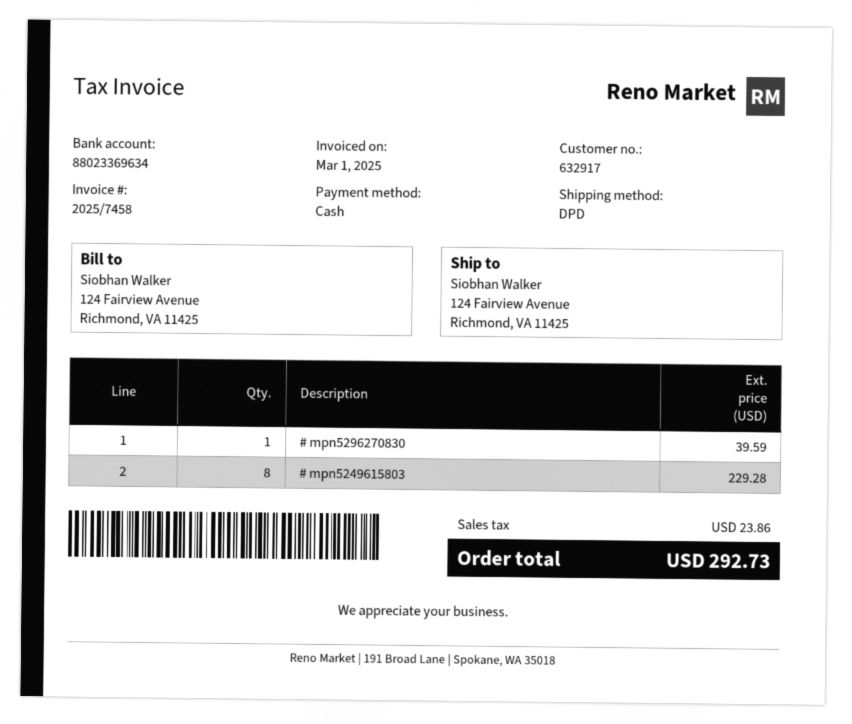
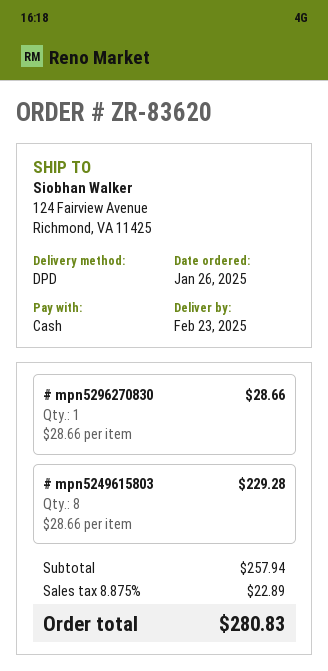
# mpn5296270830: 1 for 39.59 -> 1 for 28.66
tax: 23.86 -> 22.89
total: 292.73 -> 280.83

